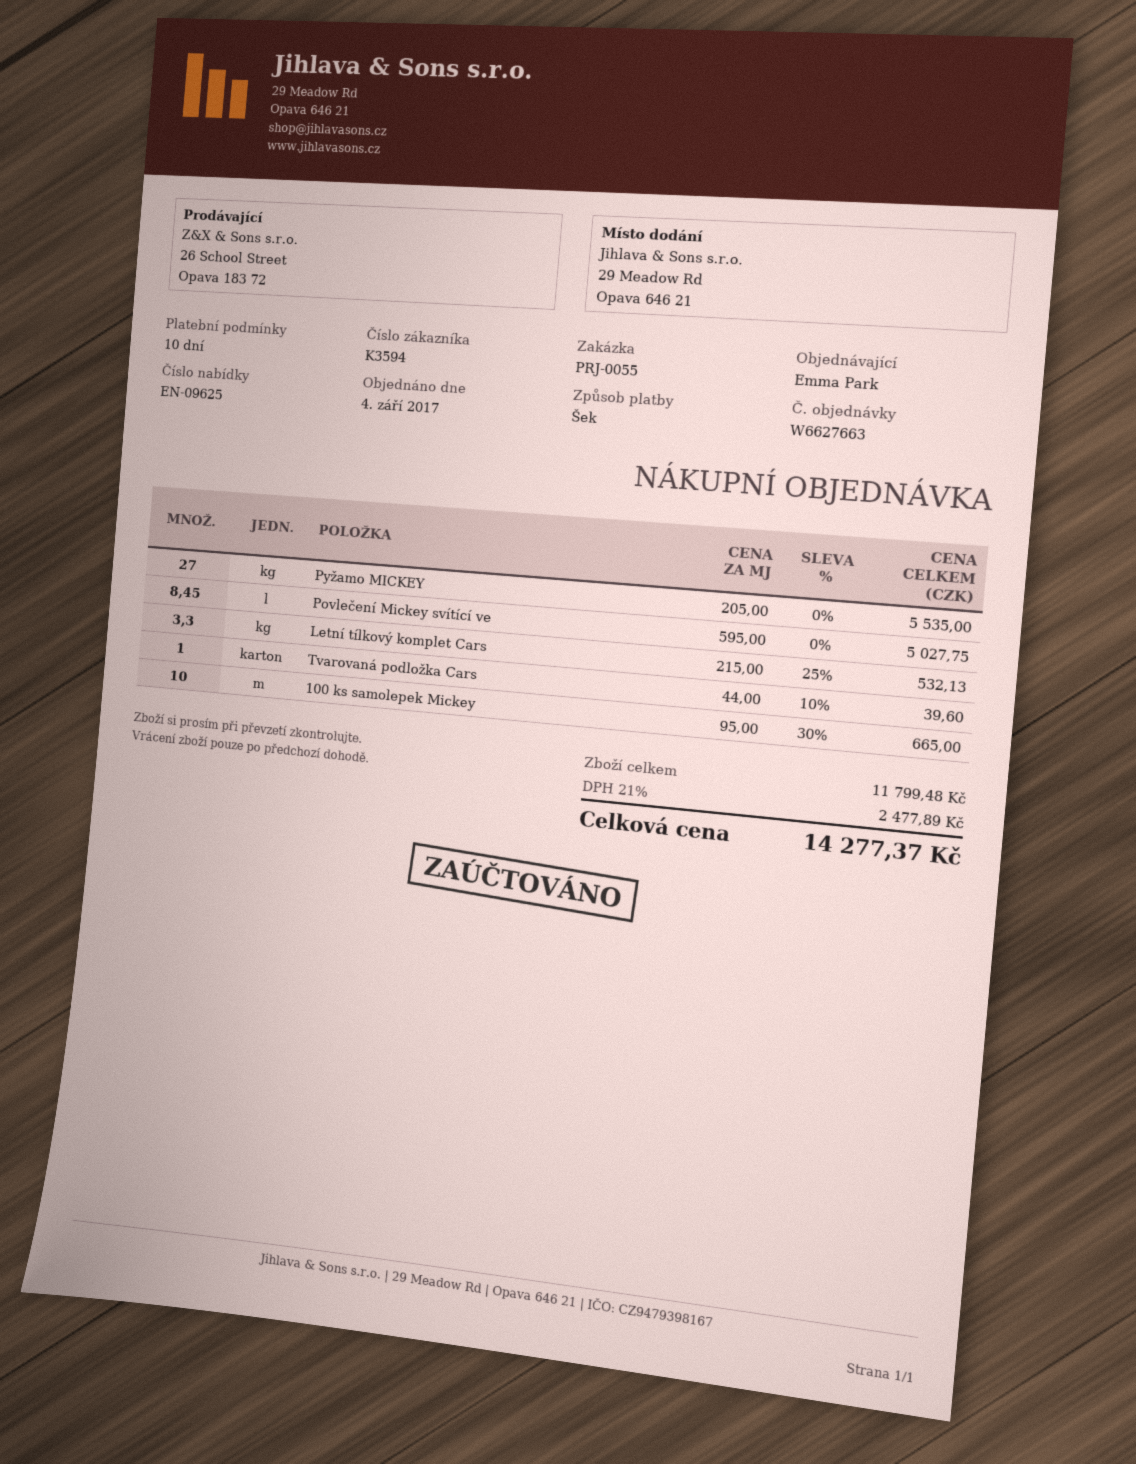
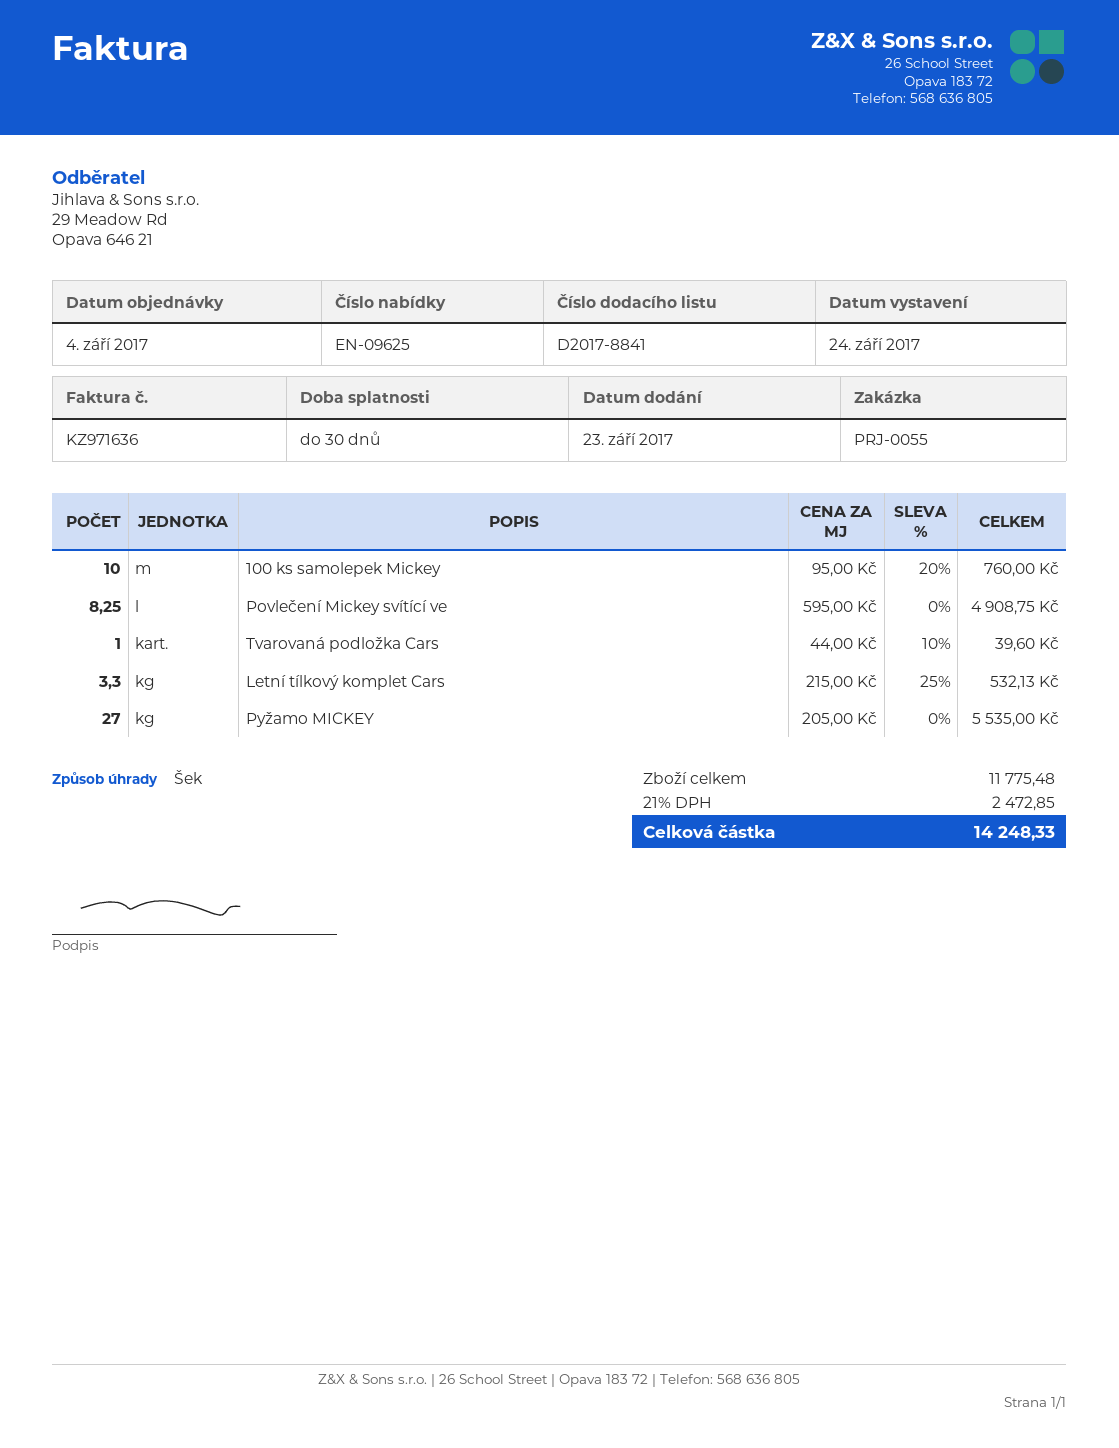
payment terms: 10 days -> 30 days
Povlečení Mickey svítící ve: 8.45 x 595.00 = 5027.75 -> 8.25 x 595.00 = 4908.75
100 ks samolepek Mickey: 10 x 95.00 - 30% = 665.00 -> 10 x 95.00 - 20% = 760.00
subtotal: 11799.48 -> 11775.48
tax: 21% = 2477.89 -> 21% = 2472.85
total: 14277.37 -> 14248.33

